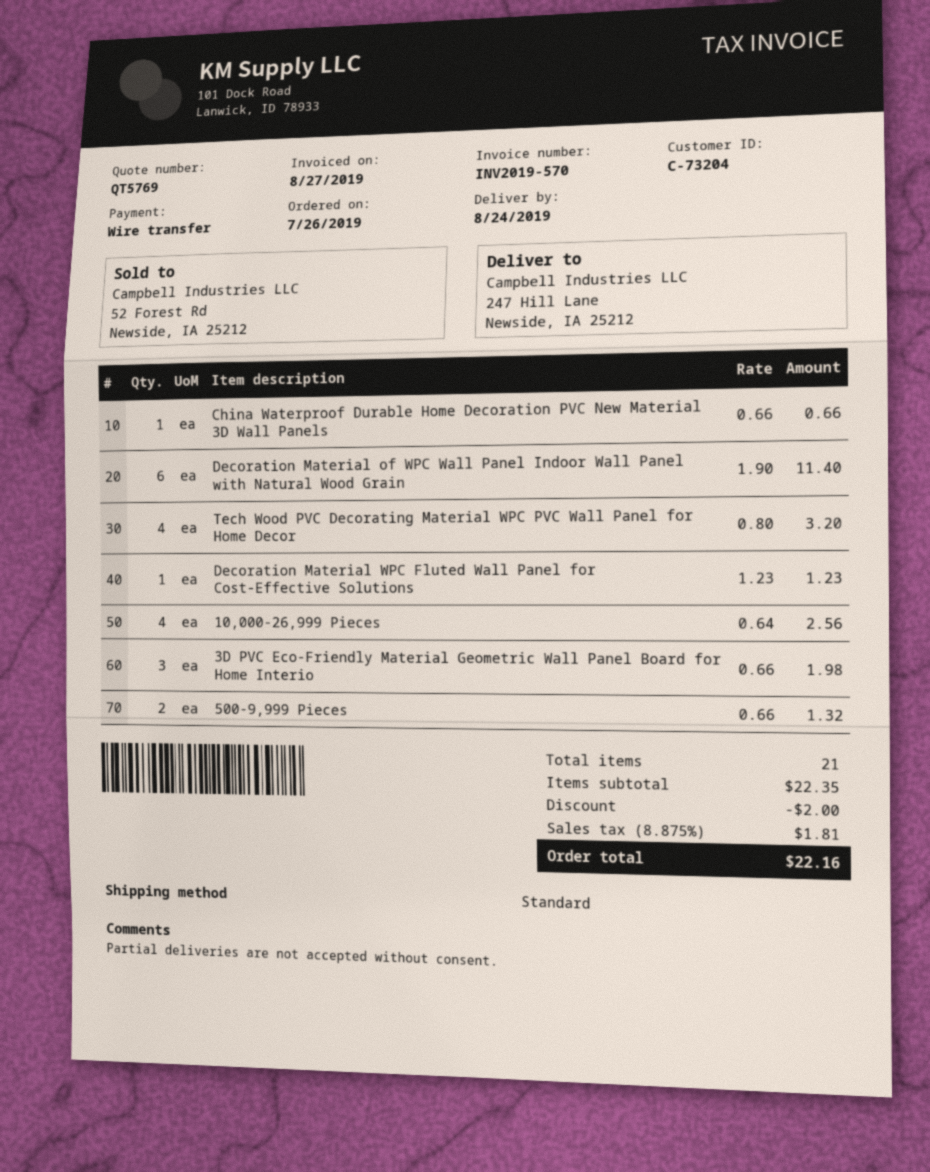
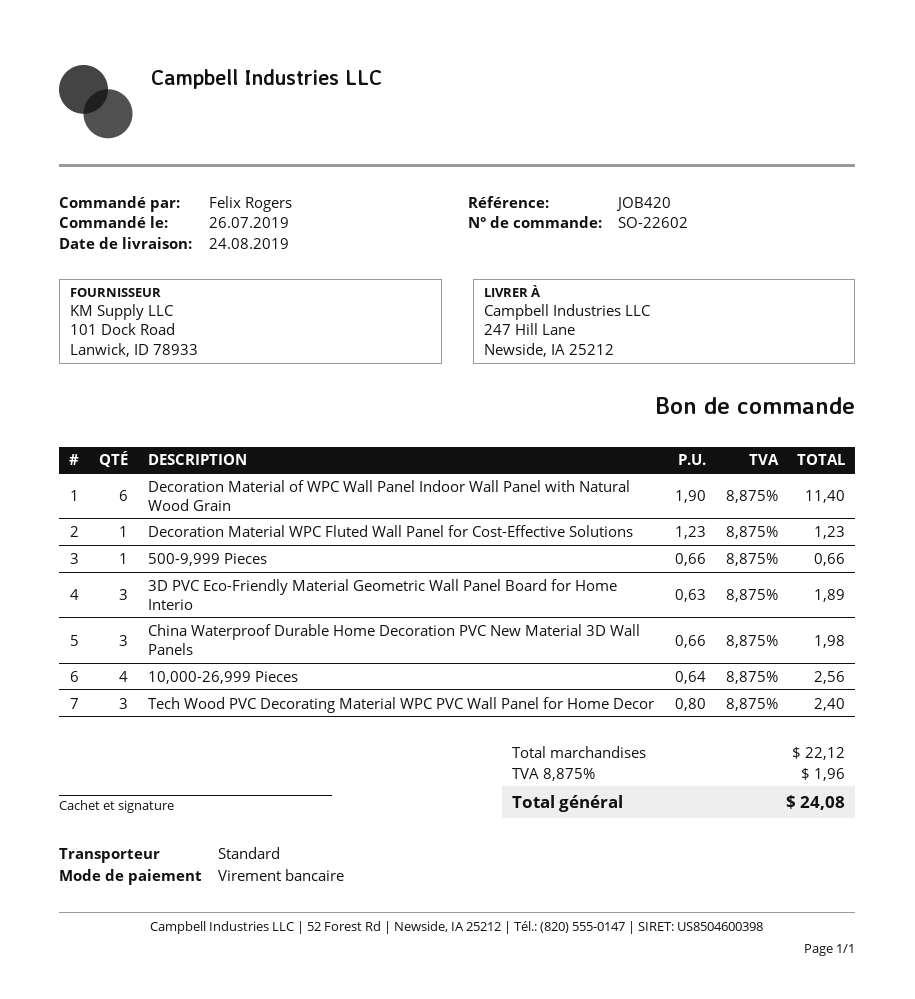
China Waterproof Durable Home Decoration PVC New Material 3D Wall Panels: 1 x 0.66 = 0.66 -> 3 x 0.66 = 1.98
Tech Wood PVC Decorating Material WPC PVC Wall Panel for Home Decor: 4 x 0.80 = 3.20 -> 3 x 0.80 = 2.40
3D PVC Eco-Friendly Material Geometric Wall Panel Board for Home Interio: 3 x 0.66 = 1.98 -> 3 x 0.63 = 1.89
500-9,999 Pieces: 2 x 0.66 = 1.32 -> 1 x 0.66 = 0.66
subtotal: 22.35 -> 22.12
discount: 2.00 -> none
tax: 8.875% = 1.81 -> 8.875% = 1.96
total: 22.16 -> 24.08

